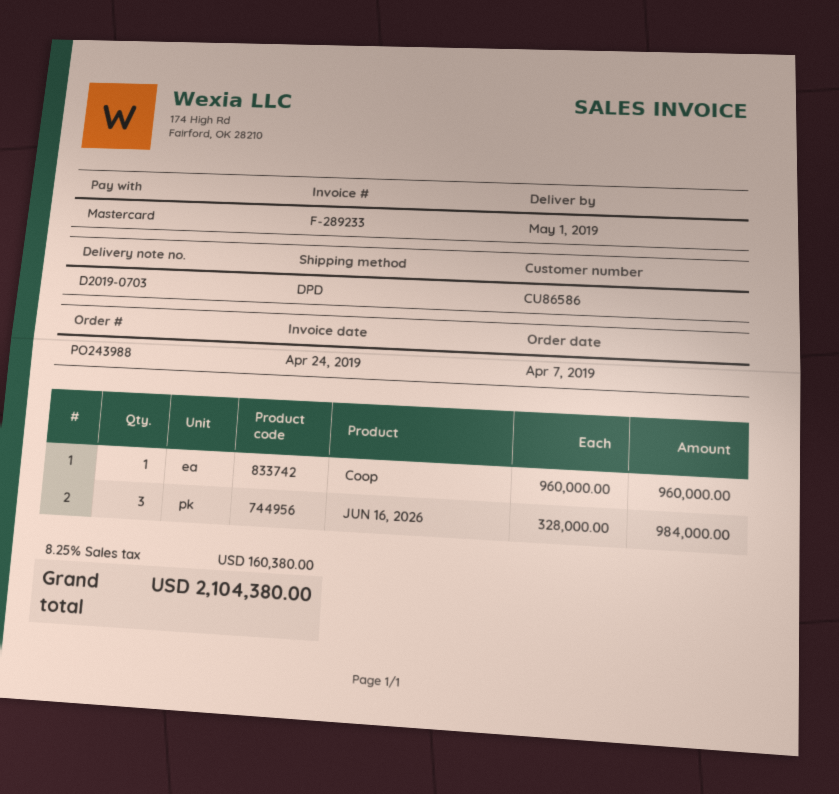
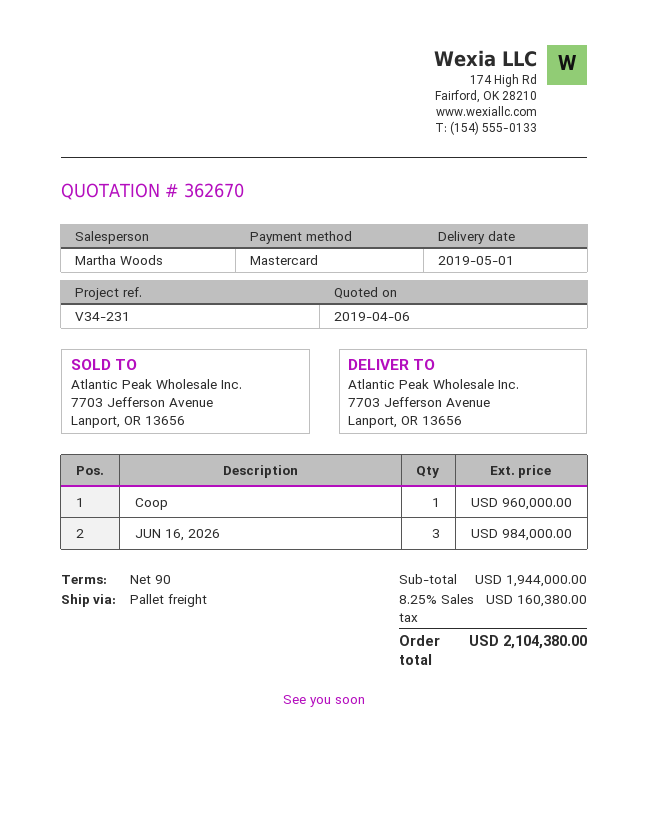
shipping method: DPD -> pallet freight

